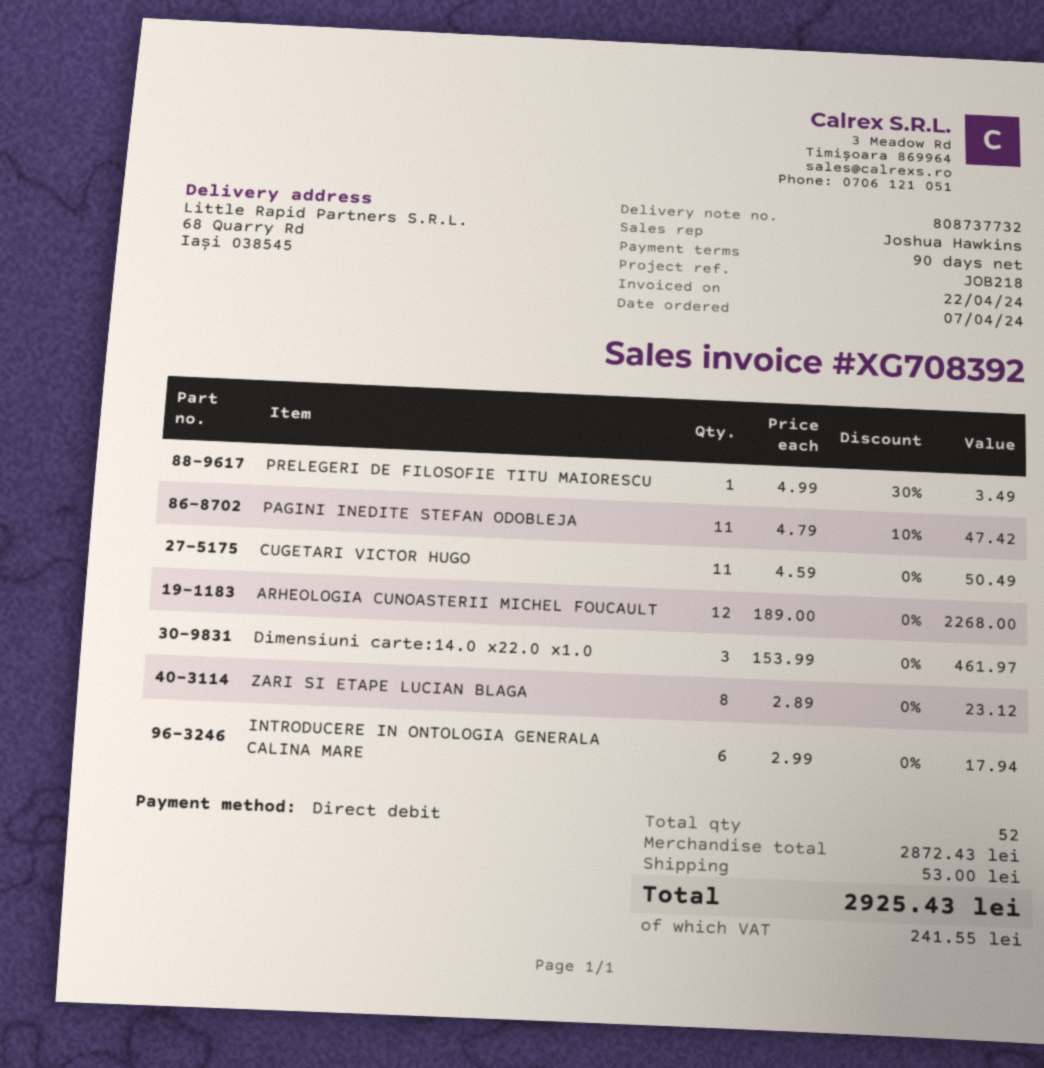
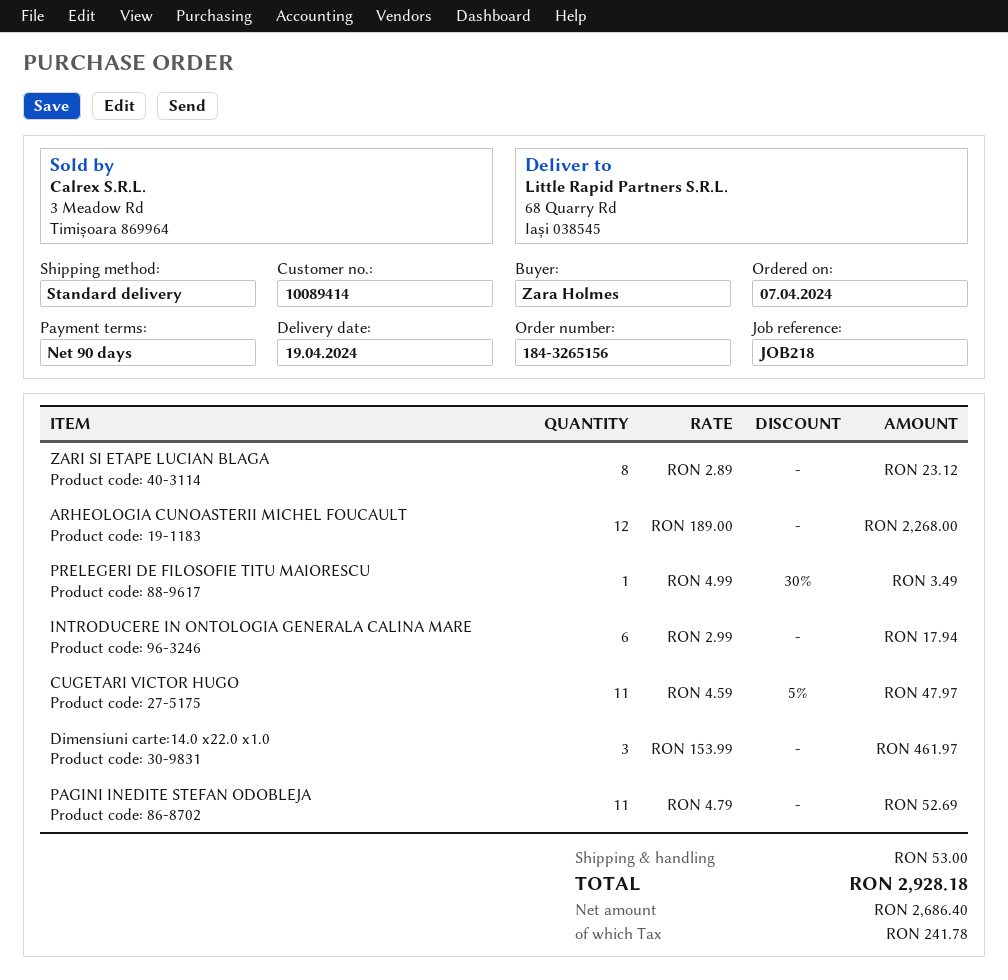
PAGINI INEDITE STEFAN ODOBLEJA: 11 x 4.79 - 10% = 47.42 -> 11 x 4.79 = 52.69
CUGETARI VICTOR HUGO: 11 x 4.59 = 50.49 -> 11 x 4.59 - 5% = 47.97
tax: 241.55 -> 241.78
total: 2925.43 -> 2928.18

